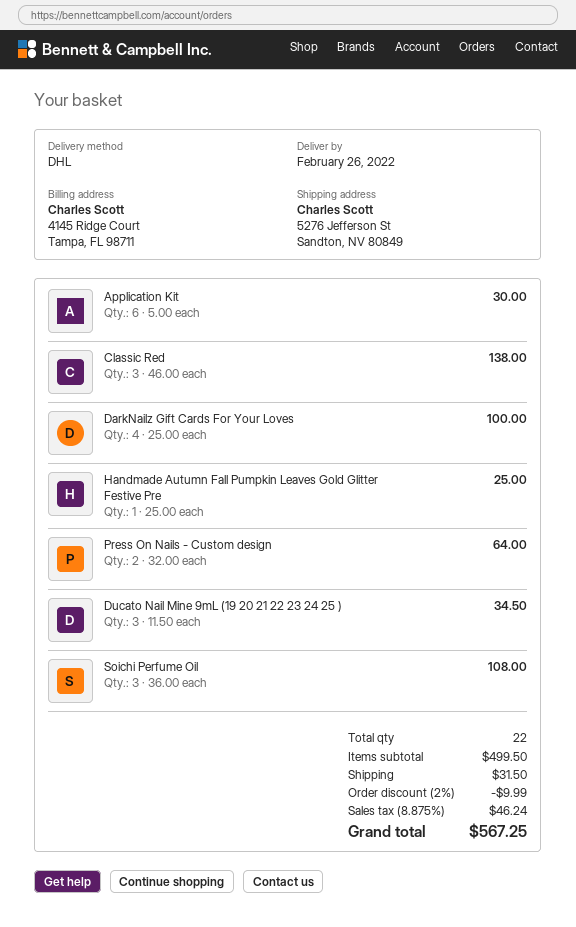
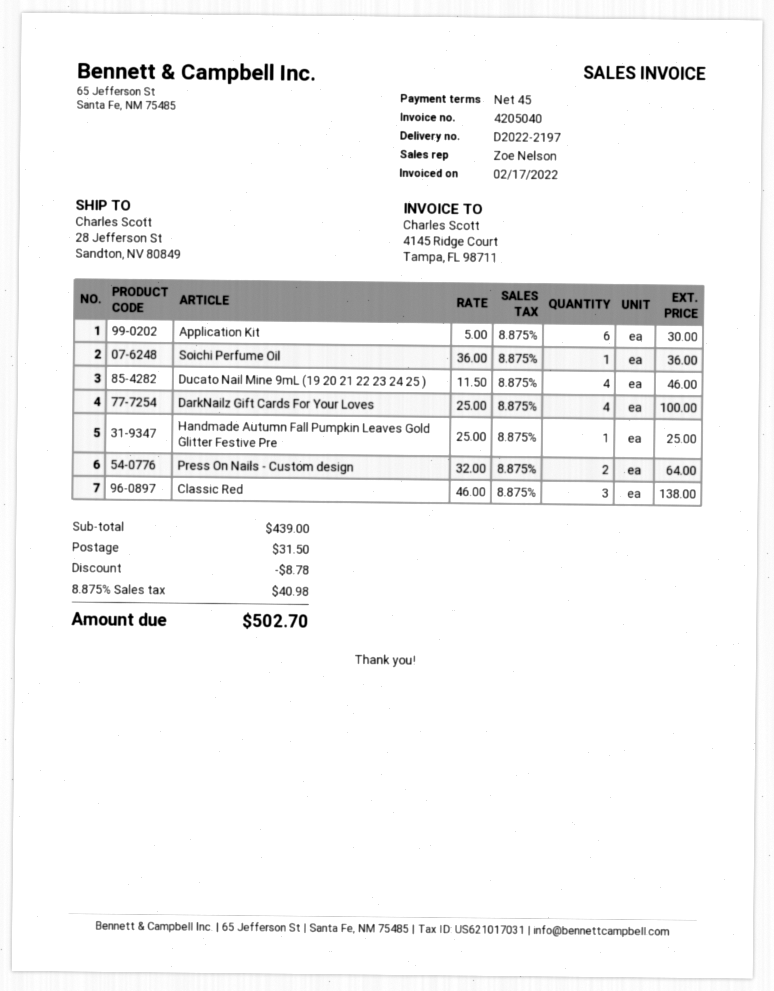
ship to: 5276 Jefferson St, Sandton, NV 80849 -> 28 Jefferson St, Sandton, NV 80849
Ducato Nail Mine 9mL (19 20 21 22 23 24 25 ): 3 x 11.50 = 34.50 -> 4 x 11.50 = 46.00
Soichi Perfume Oil: 3 x 36.00 = 108.00 -> 1 x 36.00 = 36.00
subtotal: 499.50 -> 439.00
discount: 9.99 -> 8.78
tax: 8.875% = 46.24 -> 8.875% = 40.98
total: 567.25 -> 502.70

